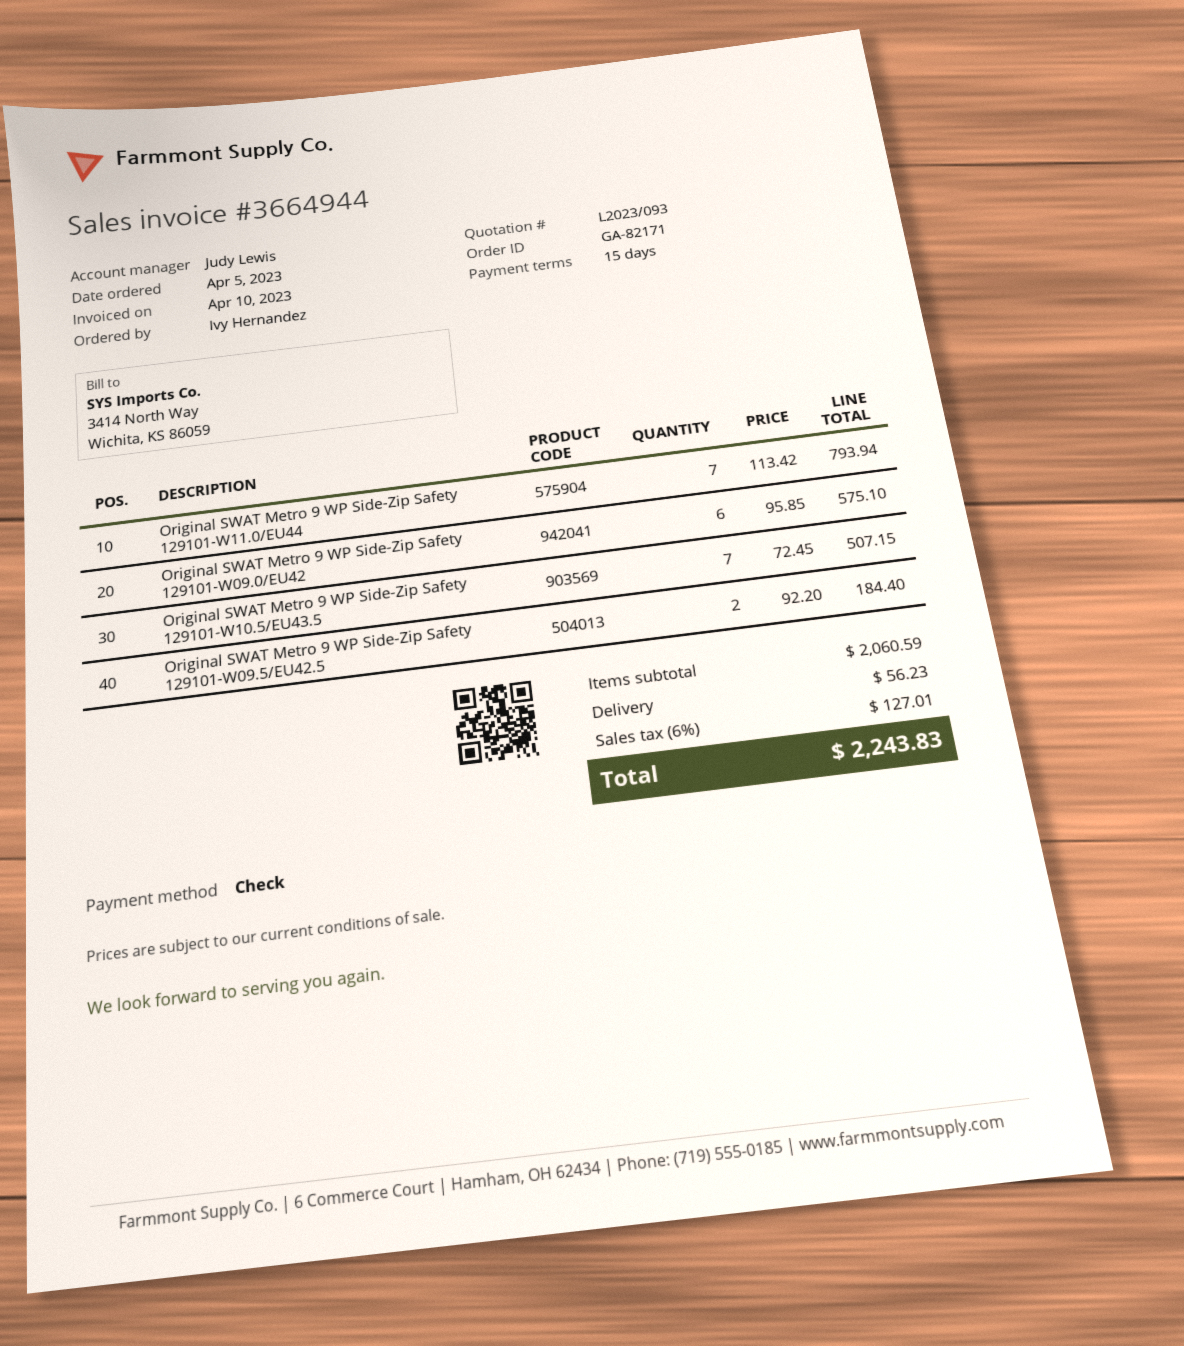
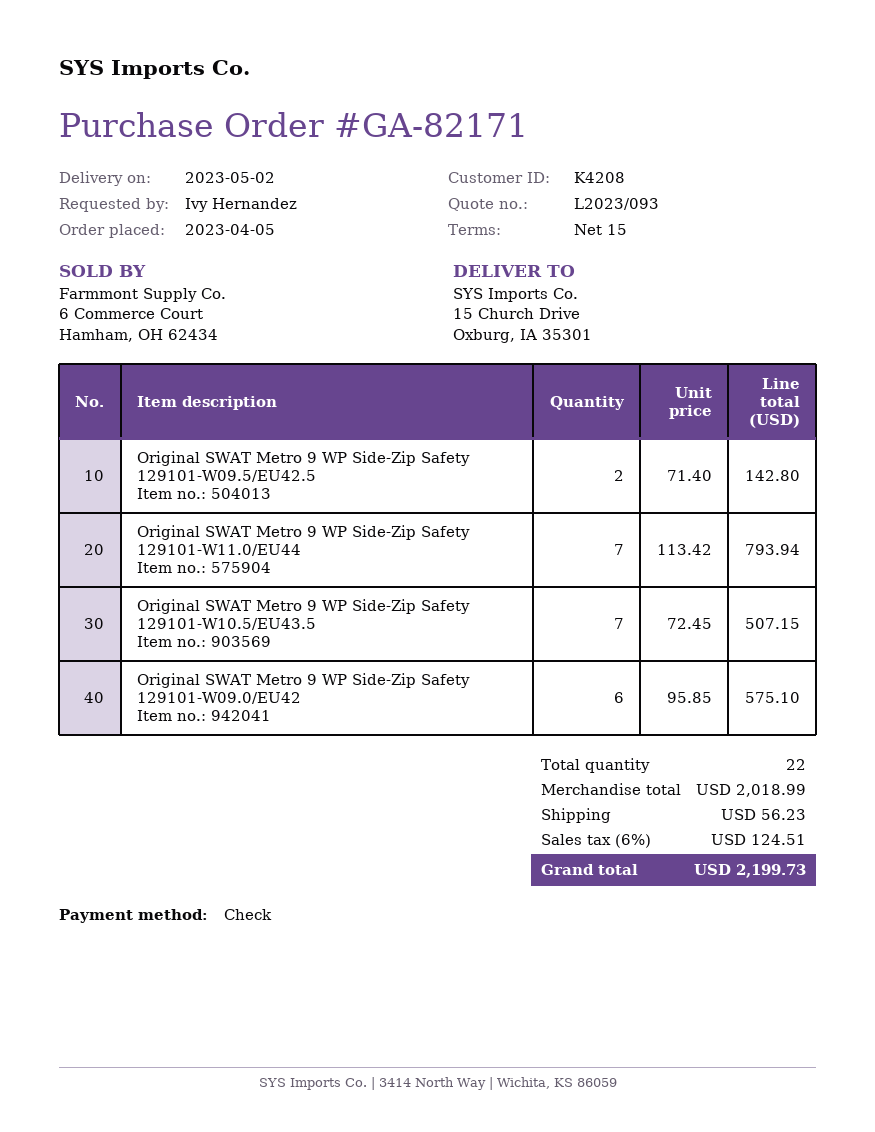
Original SWAT Metro 9 WP Side-Zip Safety 129101-W09.5/EU42.5: 2 x 92.20 = 184.40 -> 2 x 71.40 = 142.80
subtotal: 2060.59 -> 2018.99
tax: 6% = 127.01 -> 6% = 124.51
total: 2243.83 -> 2199.73

